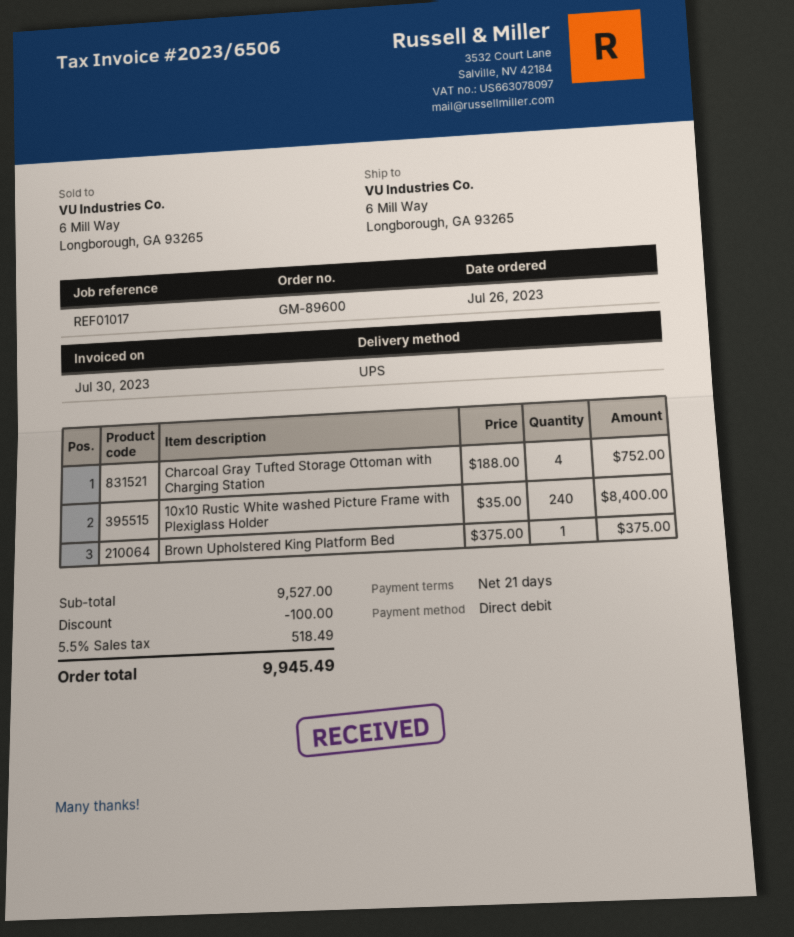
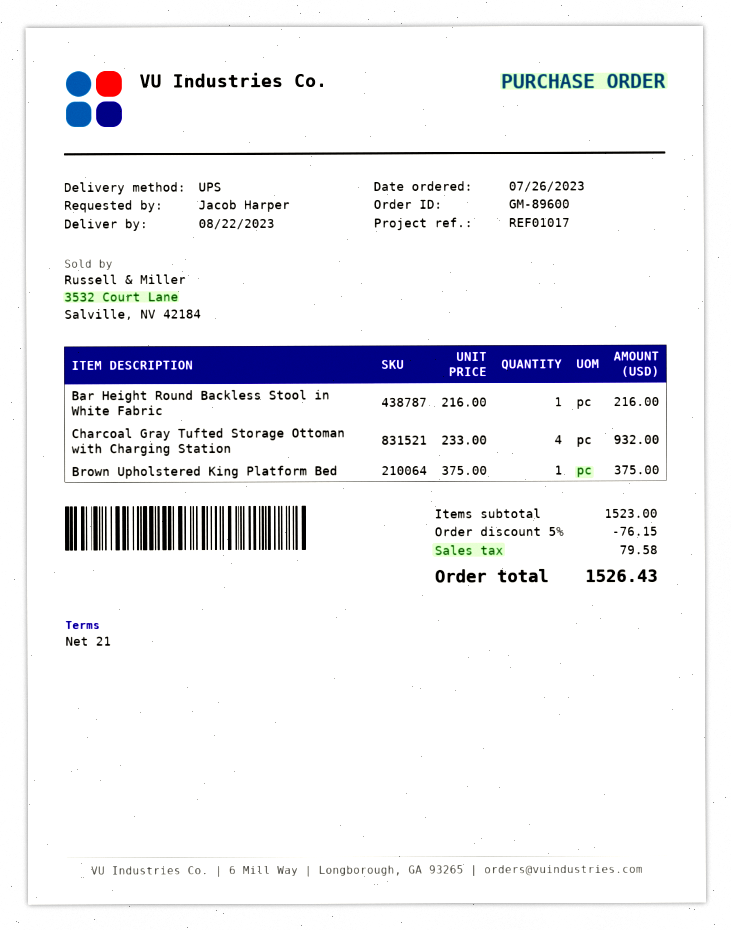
Charcoal Gray Tufted Storage Ottoman with Charging Station: 4 x 188.00 = 752.00 -> 4 x 233.00 = 932.00
10x10 Rustic White washed Picture Frame with Plexiglass Holder: 240 x 35.00 = 8400.00 -> none
Bar Height Round Backless Stool in White Fabric: none -> 1 x 216.00 = 216.00
subtotal: 9527.00 -> 1523.00
discount: 100.00 -> 76.15
tax: 518.49 -> 79.58
total: 9945.49 -> 1526.43

